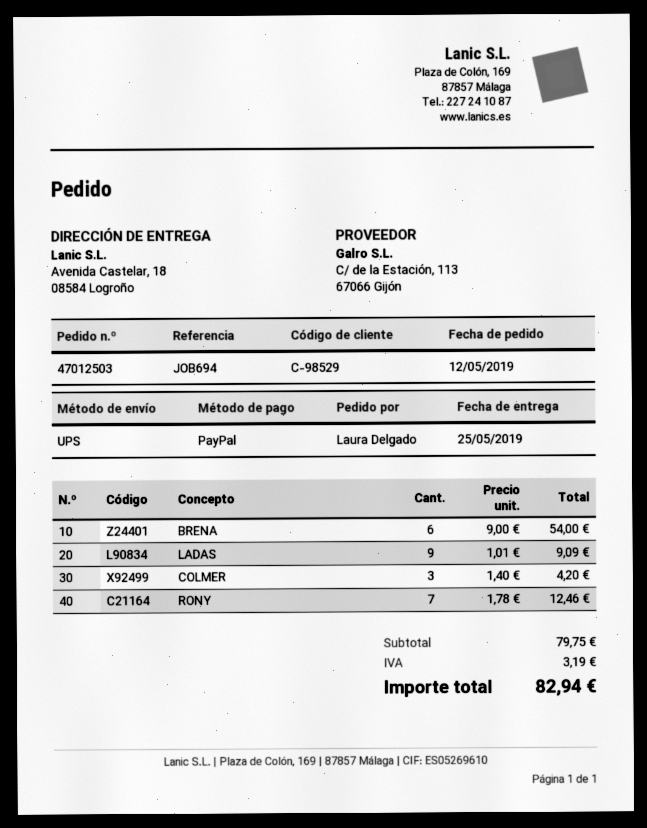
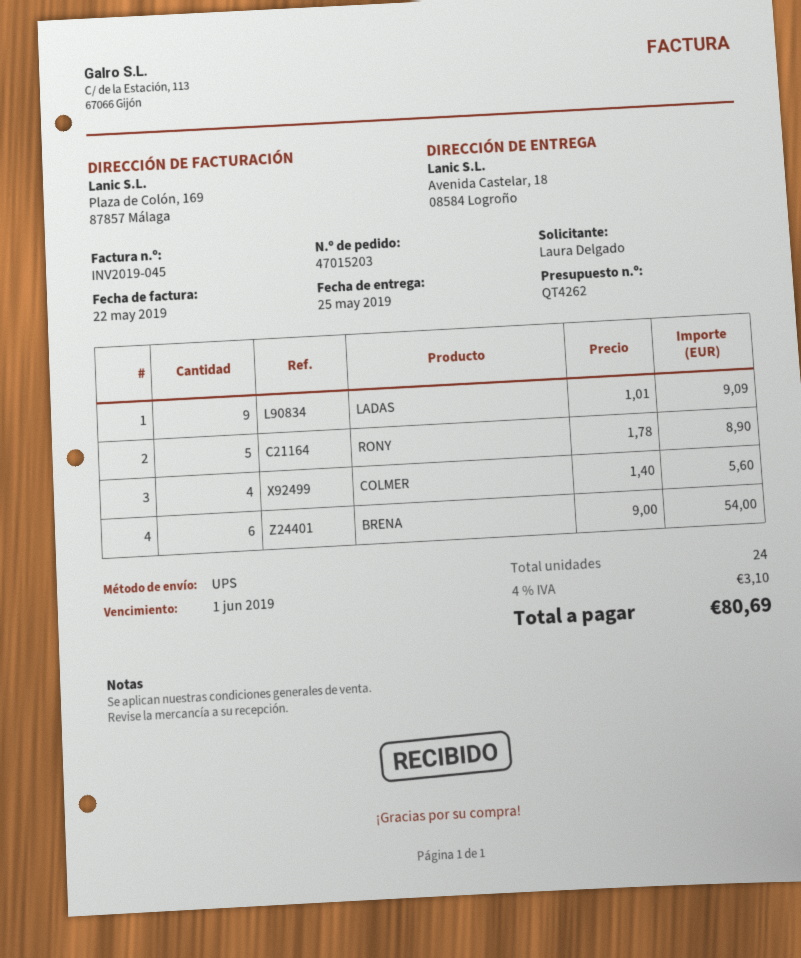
order number: 47012503 -> 47015203
COLMER: 3 x 1.40 = 4.20 -> 4 x 1.40 = 5.60
RONY: 7 x 1.78 = 12.46 -> 5 x 1.78 = 8.90
tax: 3.19 -> 3.10
total: 82.94 -> 80.69

